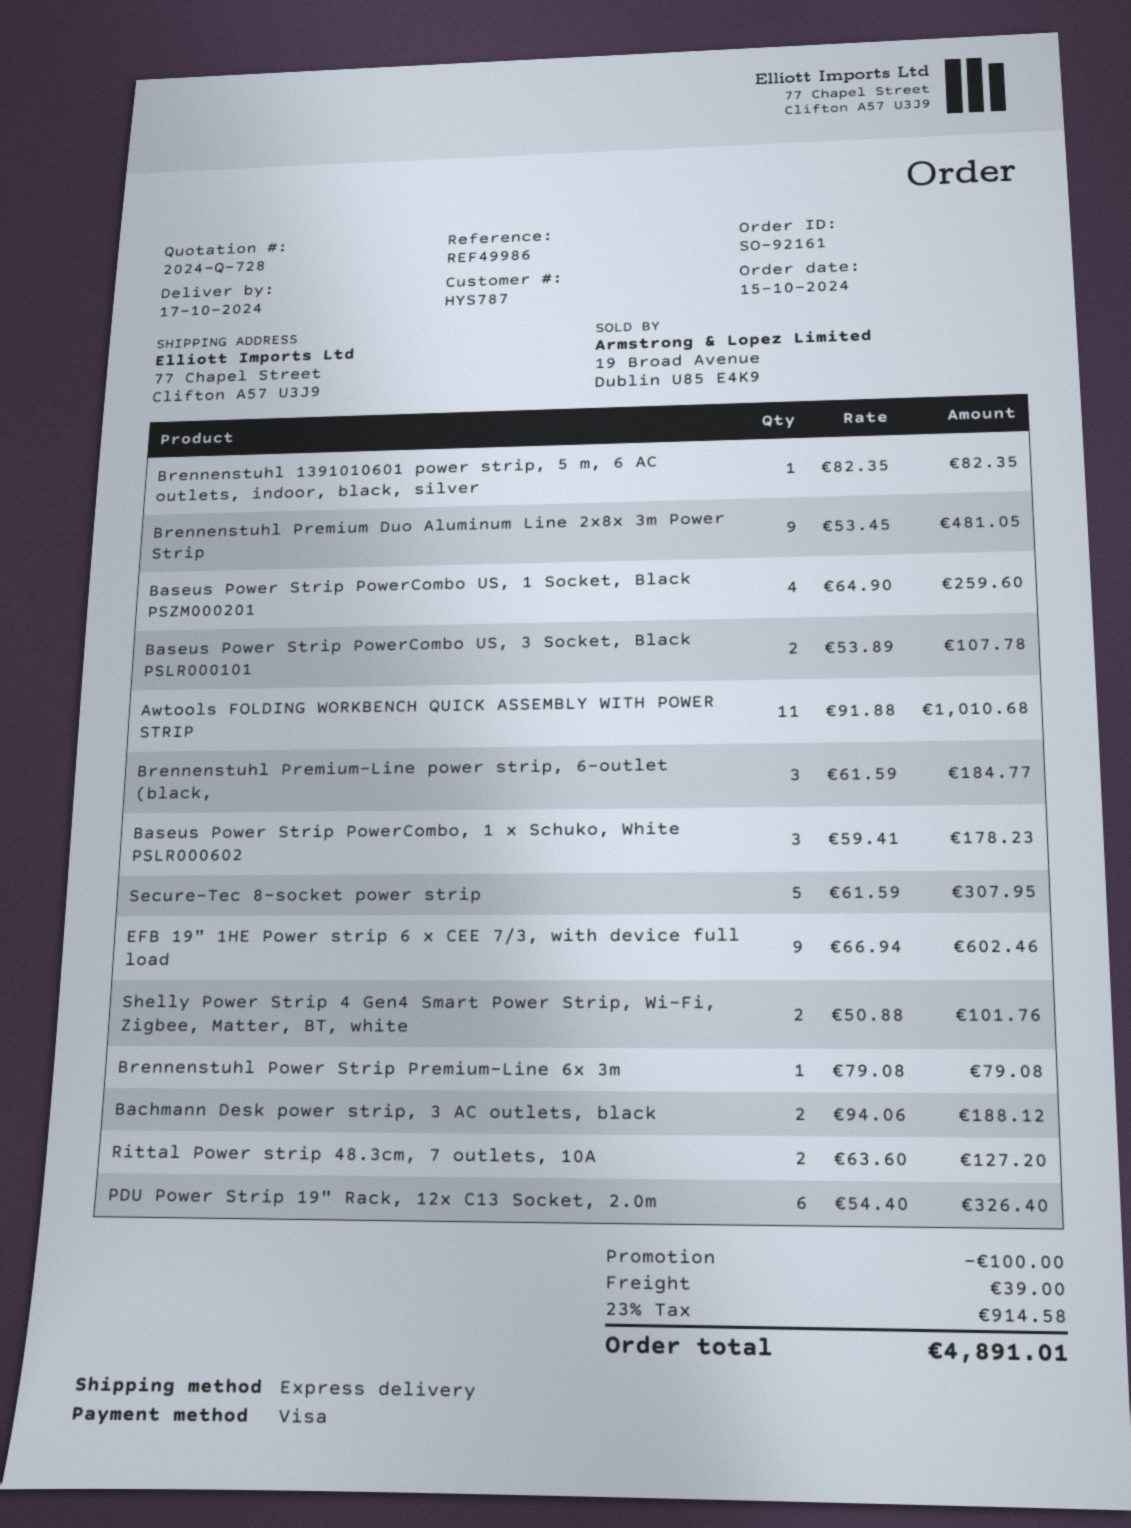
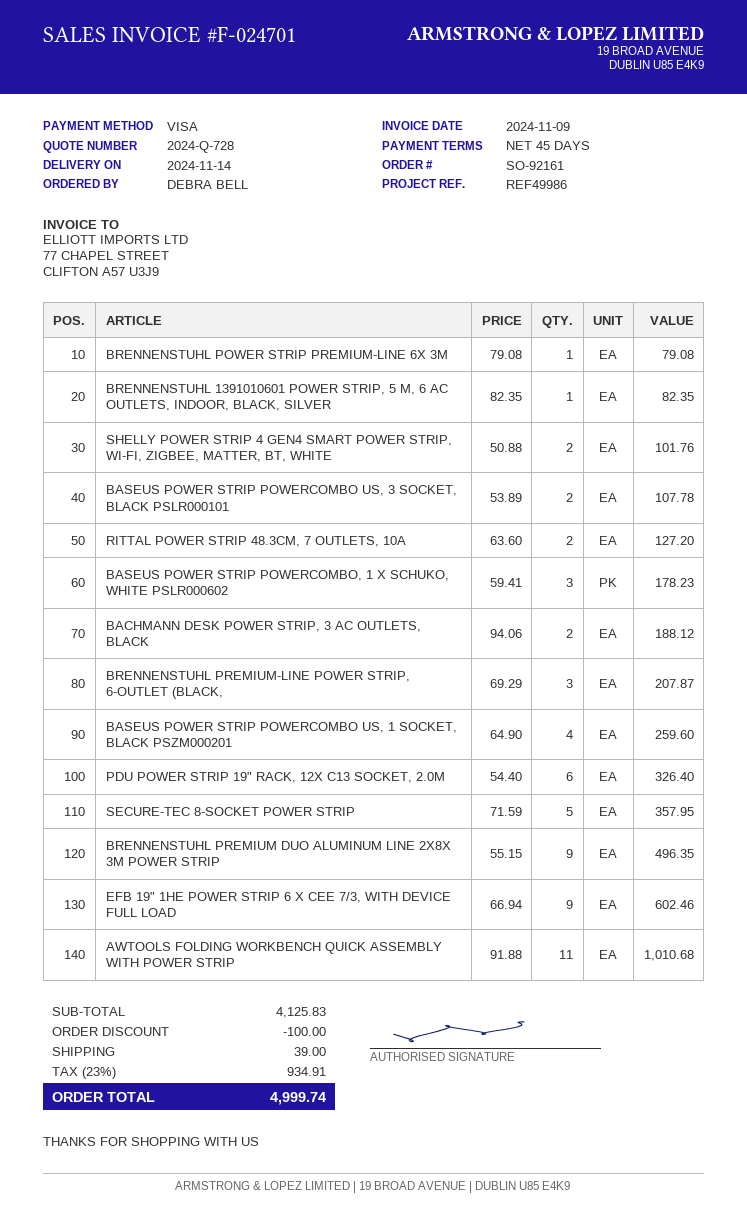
delivery date: 2024-10-17 -> 2024-11-14
Brennenstuhl Premium Duo Aluminum Line 2x8x 3m Power Strip: 9 x 53.45 = 481.05 -> 9 x 55.15 = 496.35
Brennenstuhl Premium-Line power strip, 6-outlet (black,: 3 x 61.59 = 184.77 -> 3 x 69.29 = 207.87
Secure-Tec 8-socket power strip: 5 x 61.59 = 307.95 -> 5 x 71.59 = 357.95
tax: 23% = 914.58 -> 23% = 934.91
total: 4891.01 -> 4999.74

